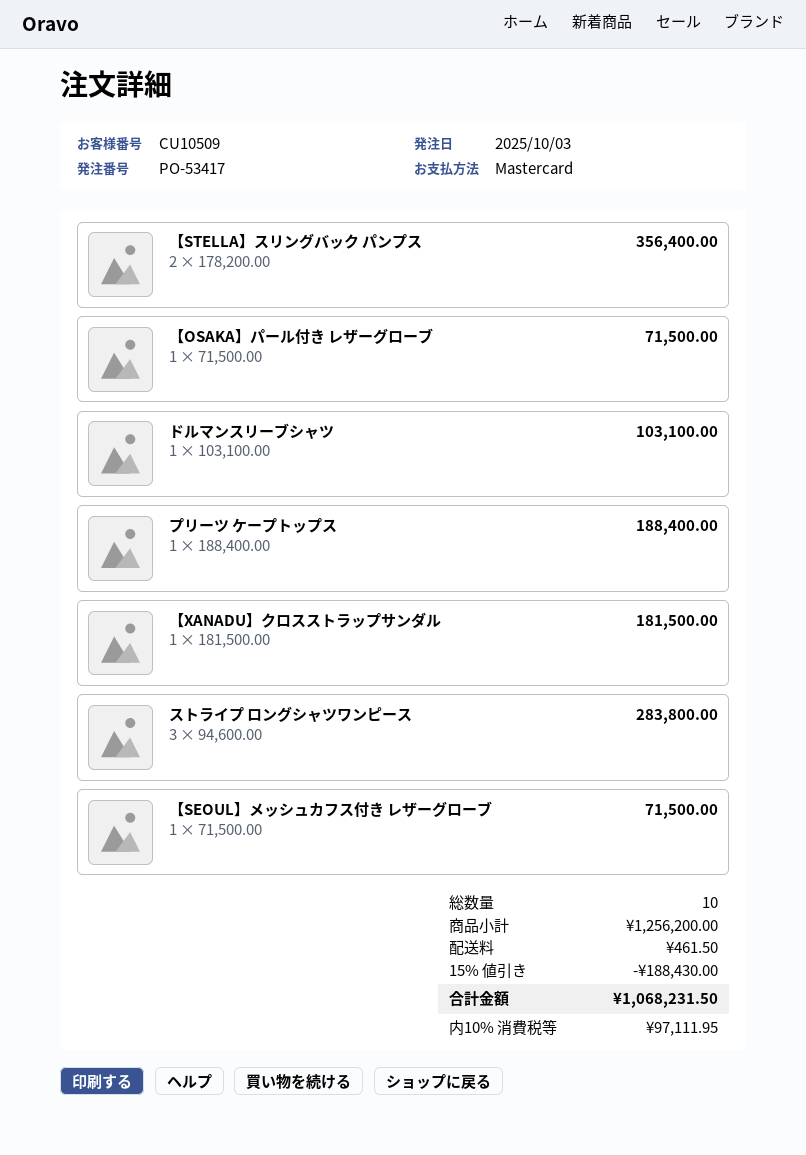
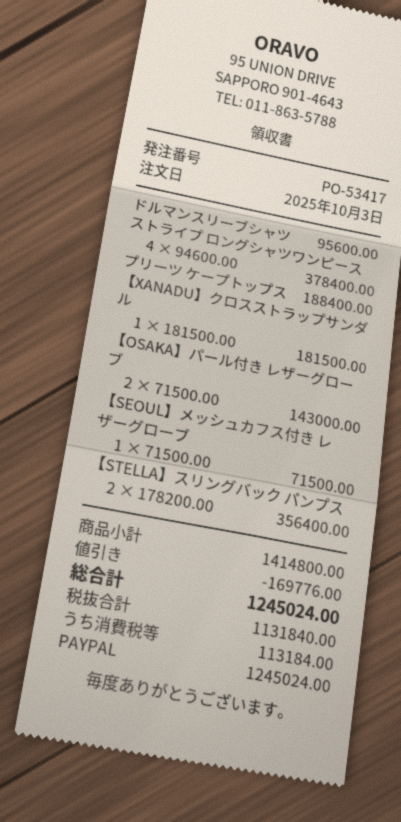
payment method: Mastercard -> PayPal
【OSAKA】パール付き レザーグローブ: 1 x 71500.00 = 71500.00 -> 2 x 71500.00 = 143000.00
ドルマンスリーブシャツ: 1 x 103100.00 = 103100.00 -> 1 x 95600.00 = 95600.00
ストライプ ロングシャツワンピース: 3 x 94600.00 = 283800.00 -> 4 x 94600.00 = 378400.00
subtotal: 1256200.00 -> 1414800.00
discount: 188430.00 -> 169776.00
shipping: 461.50 -> none
tax: 97111.95 -> 113184.00
total: 1068231.50 -> 1245024.00

